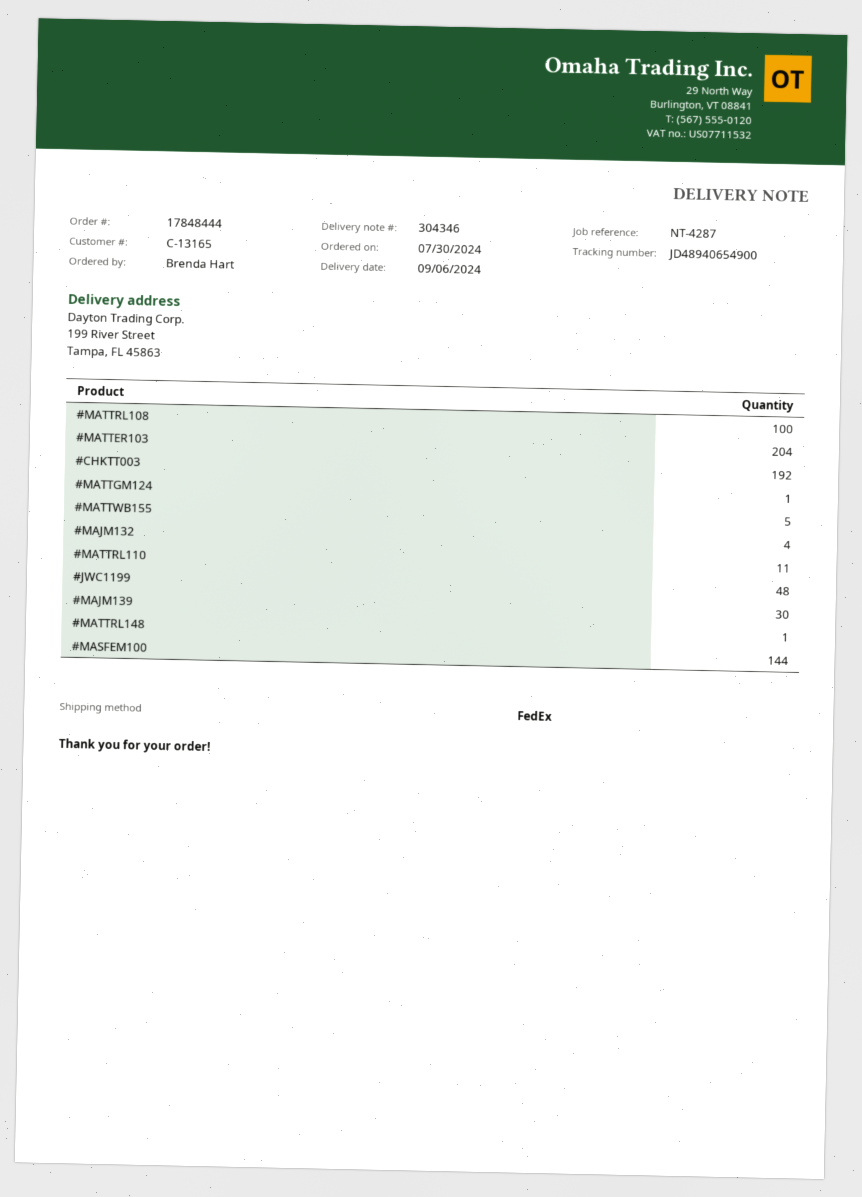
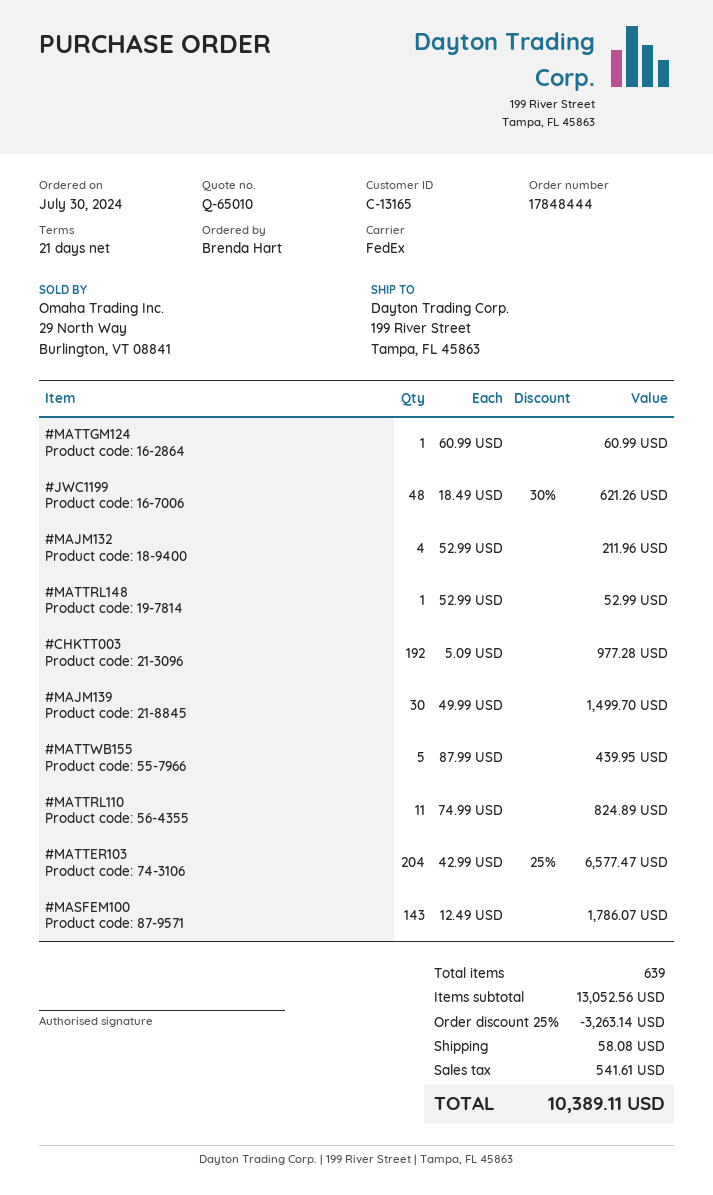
#MATTRL108: 100 -> none
#MASFEM100: 144 -> 143

